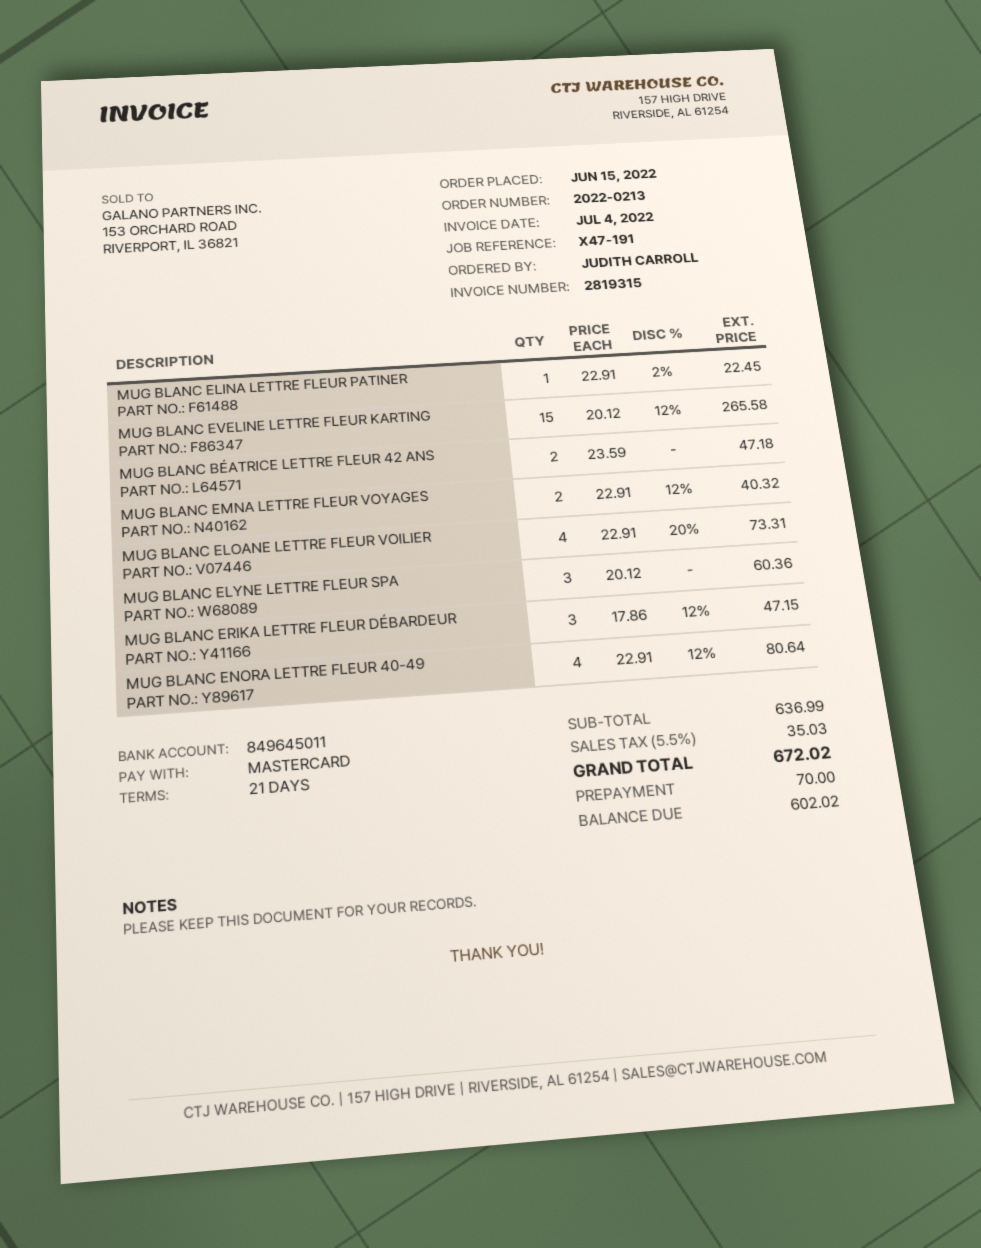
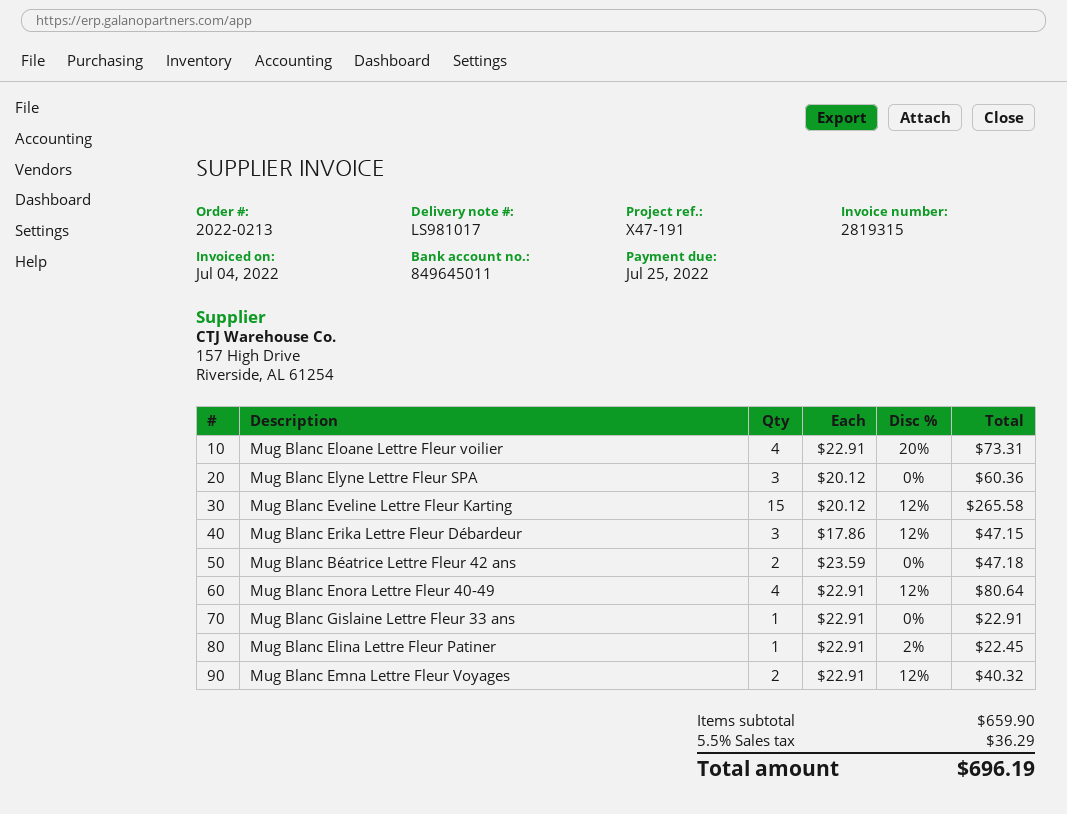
Mug Blanc Gislaine Lettre Fleur 33 ans: none -> 1 x 22.91 = 22.91
subtotal: 636.99 -> 659.90
tax: 5.5% = 35.03 -> 5.5% = 36.29
total: 672.02 -> 696.19

